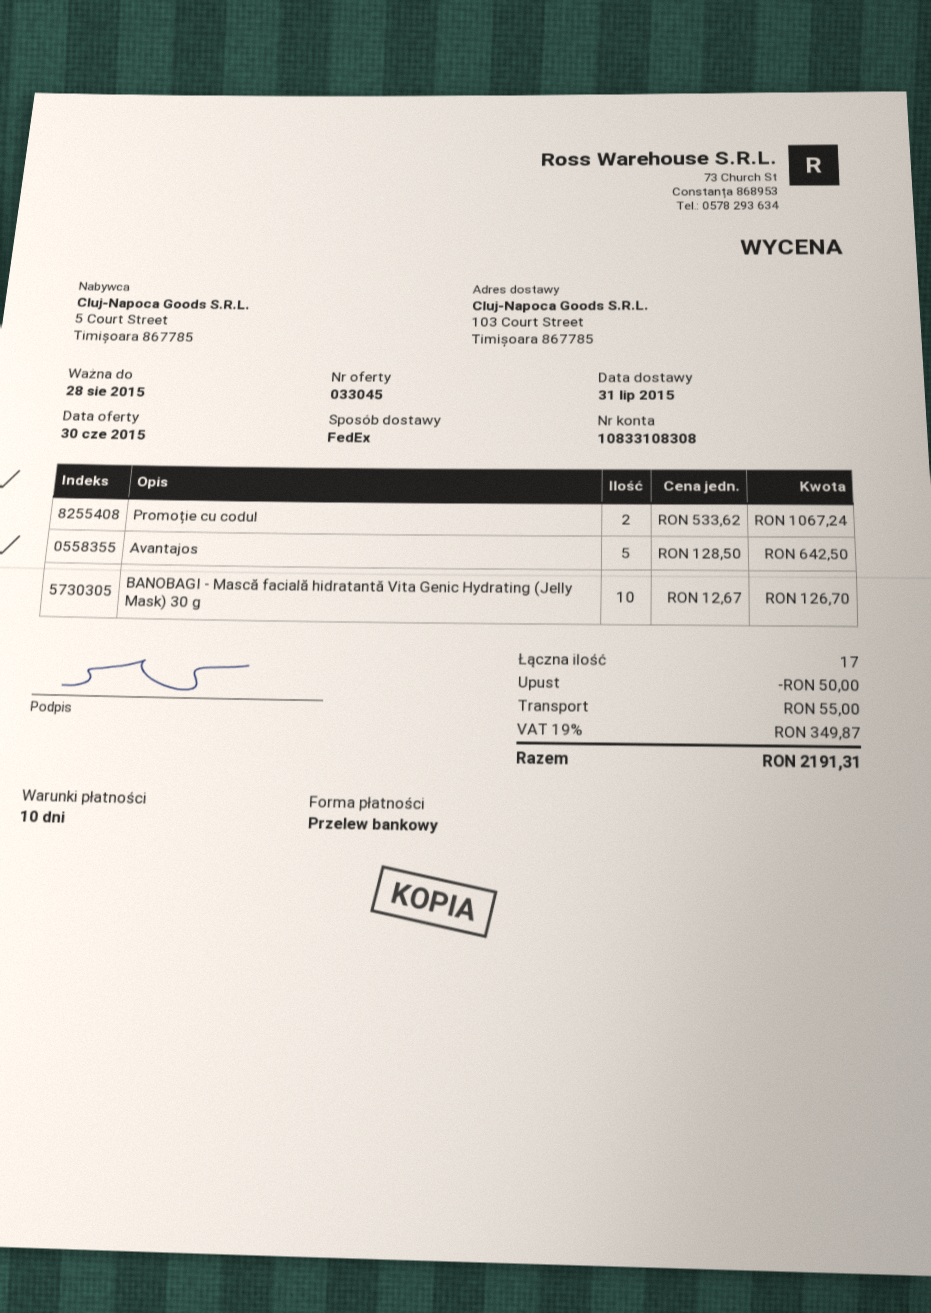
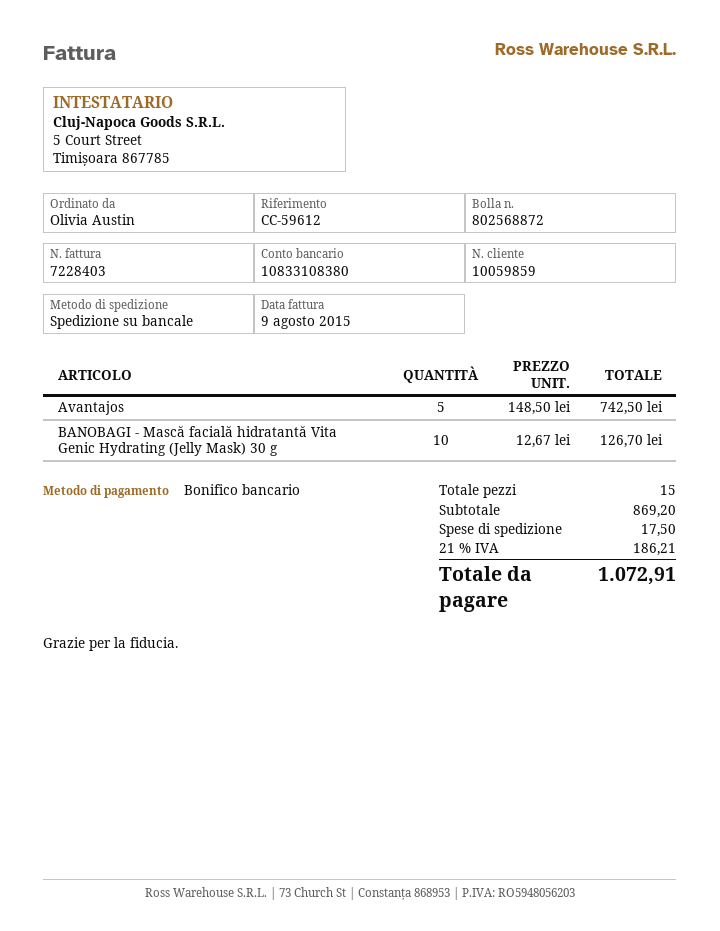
bank account: 10833108308 -> 10833108380
shipping method: FedEx -> pallet freight
Promoție cu codul: 2 x 533.62 = 1067.24 -> none
Avantajos: 5 x 128.50 = 642.50 -> 5 x 148.50 = 742.50
total quantity: 17 -> 15
discount: 50.00 -> none
shipping: 55.00 -> 17.50
tax: 19% = 349.87 -> 21% = 186.21
total: 2191.31 -> 1072.91

